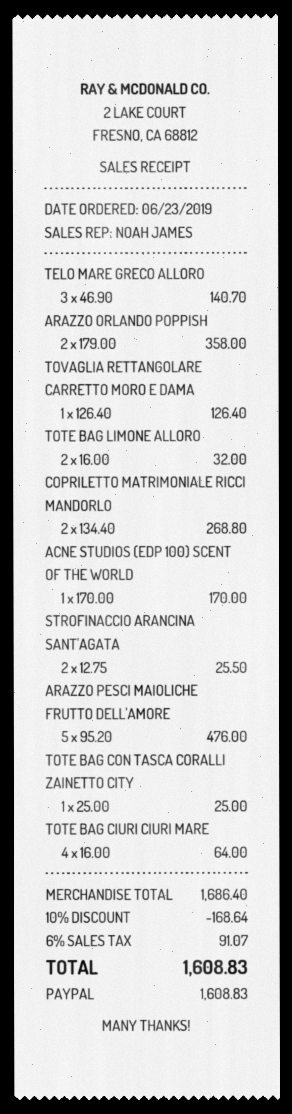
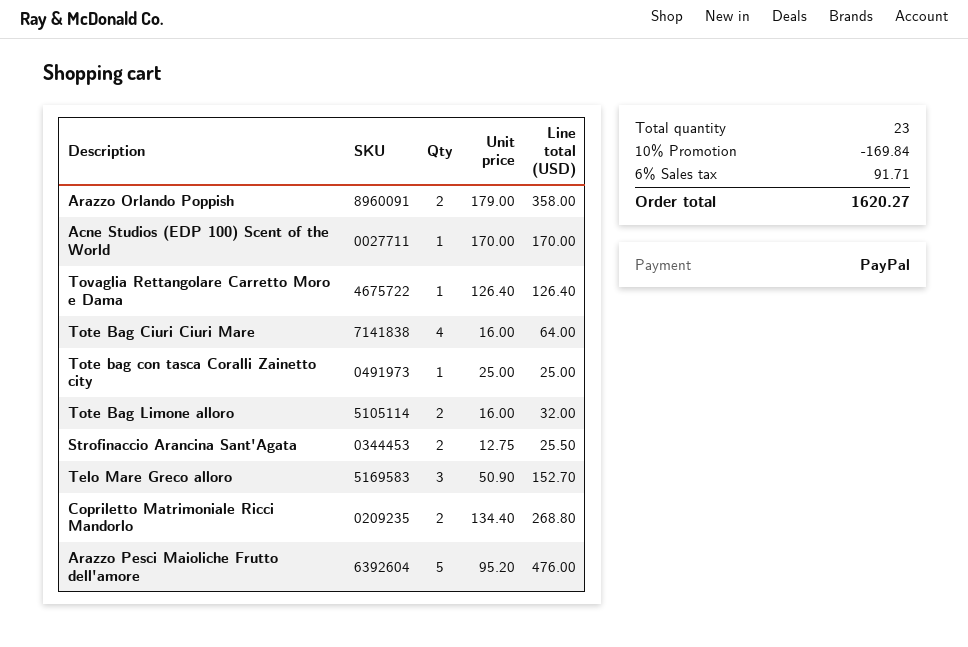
TELO MARE GRECO ALLORO: 3 x 46.90 = 140.70 -> 3 x 50.90 = 152.70
discount: 10% = 168.64 -> 10% = 169.84
tax: 6% = 91.07 -> 6% = 91.71
total: 1608.83 -> 1620.27

